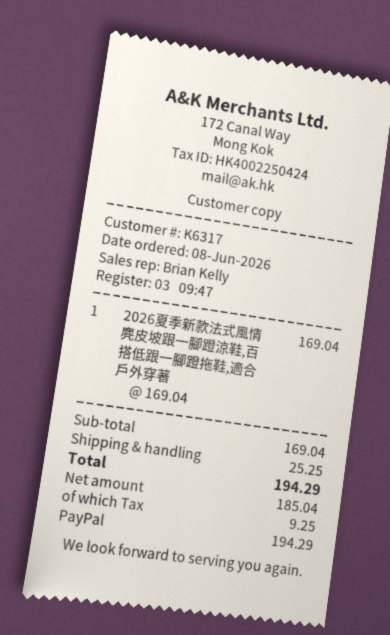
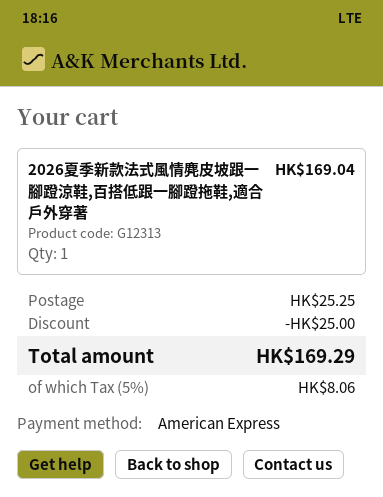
payment method: PayPal -> American Express
discount: none -> 25.00
tax: 9.25 -> 8.06
total: 194.29 -> 169.29

